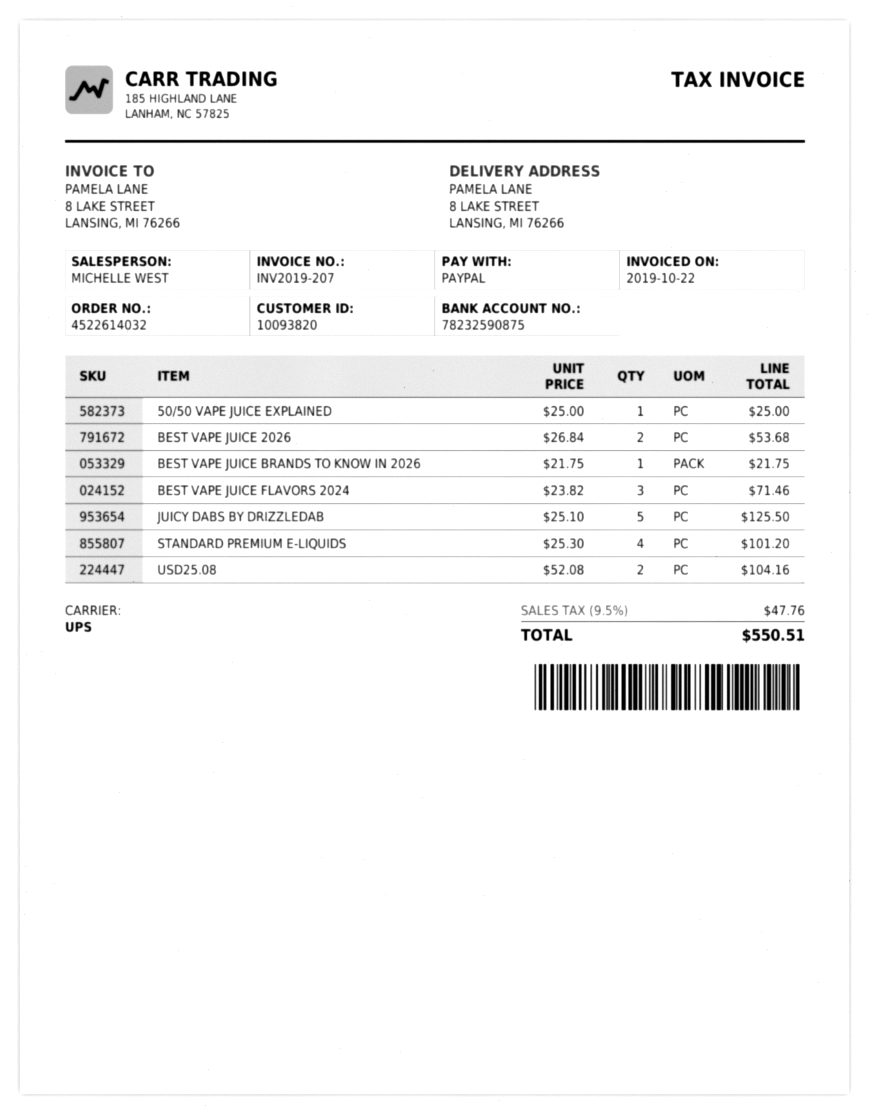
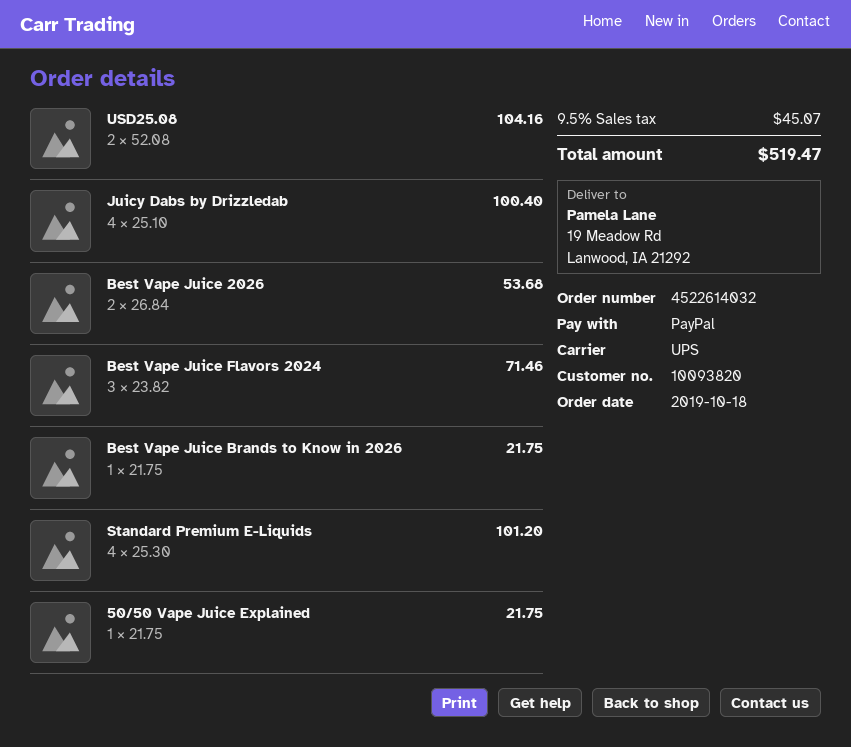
ship to: 8 LAKE STREET, LANSING, MI 76266 -> 19 Meadow Rd, Lanwood, IA 21292
50/50 VAPE JUICE EXPLAINED: 1 x 25.00 = 25.00 -> 1 x 21.75 = 21.75
JUICY DABS BY DRIZZLEDAB: 5 x 25.10 = 125.50 -> 4 x 25.10 = 100.40
tax: 9.5% = 47.76 -> 9.5% = 45.07
total: 550.51 -> 519.47

